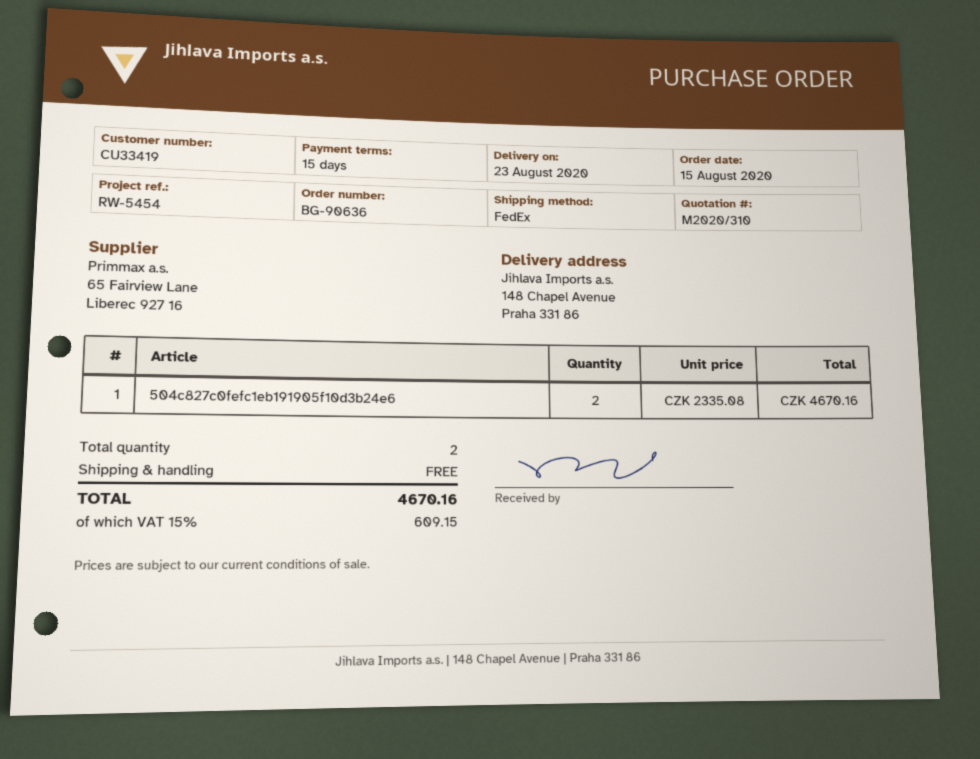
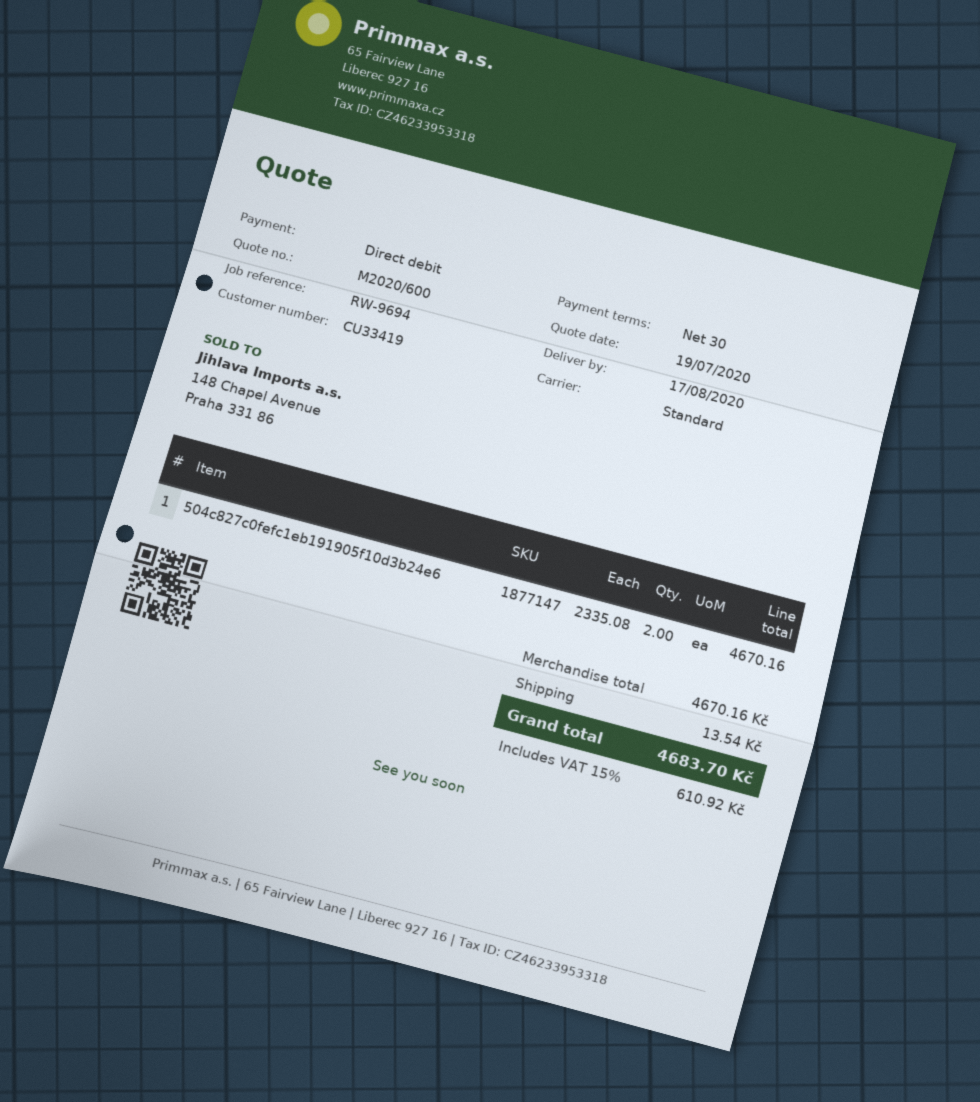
quote number: M2020/310 -> M2020/600
delivery date: 2020-08-23 -> 2020-08-17
payment terms: 15 days -> 30 days
reference: RW-5454 -> RW-9694
shipping method: FedEx -> standard
shipping: 0.00 -> 13.54
tax: 15% = 609.15 -> 15% = 610.92
total: 4670.16 -> 4683.70

